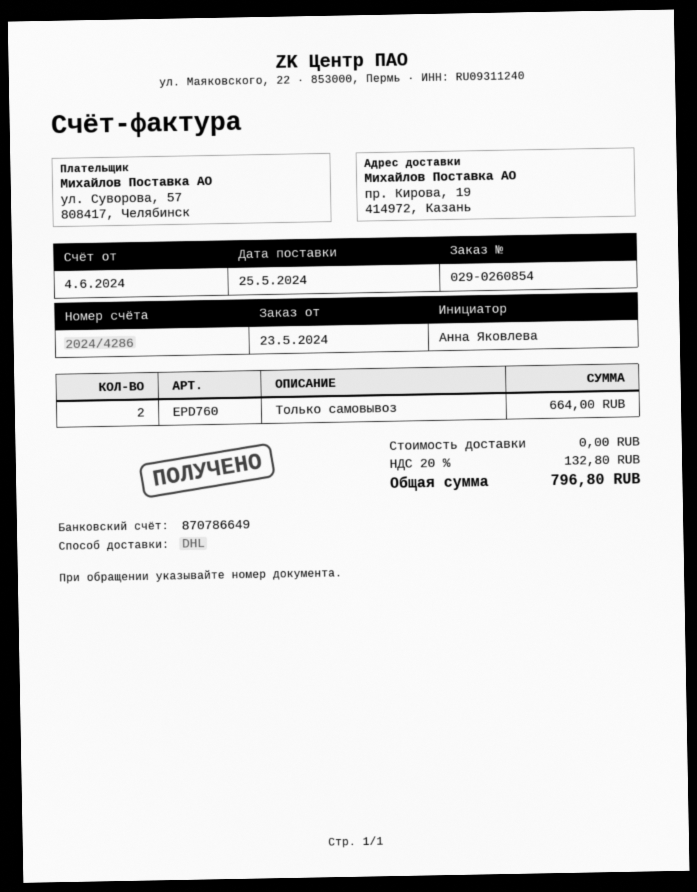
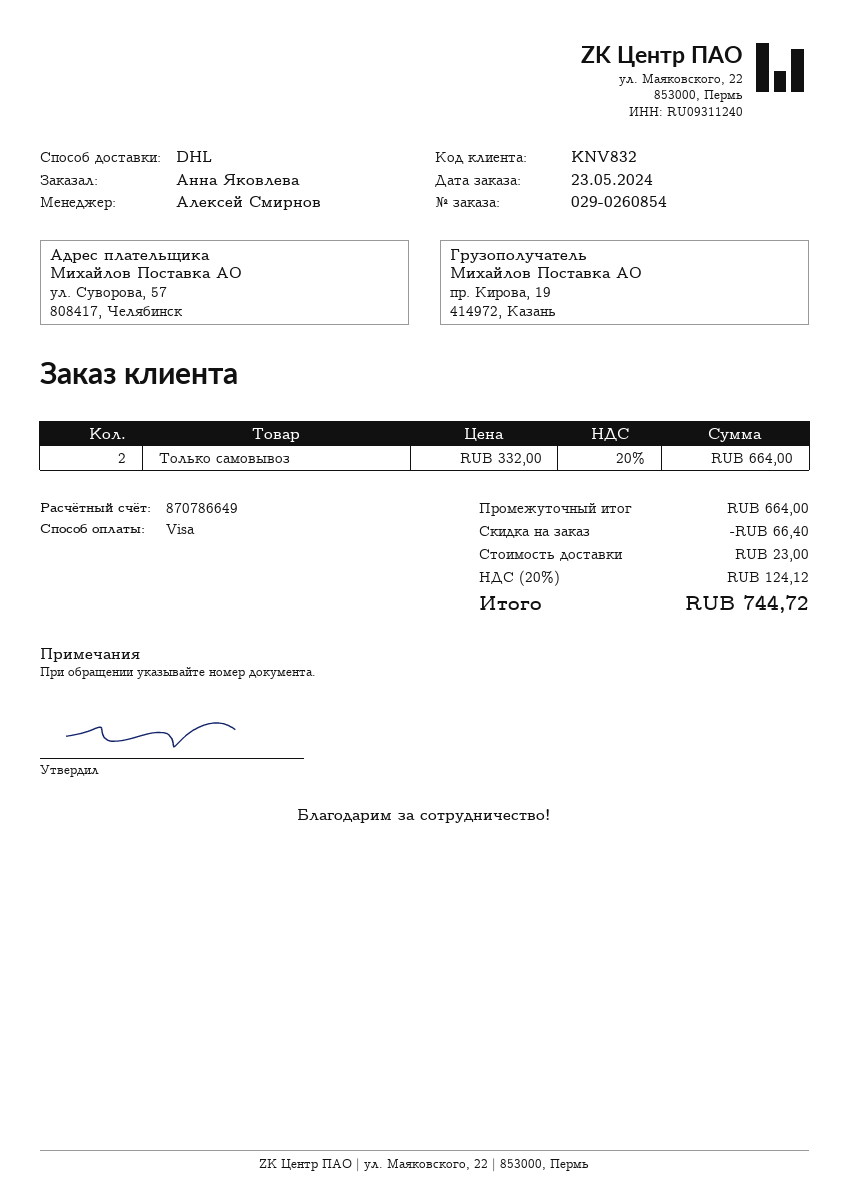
discount: none -> 66.40
shipping: 0.00 -> 23.00
tax: 20% = 132.80 -> 20% = 124.12
total: 796.80 -> 744.72

